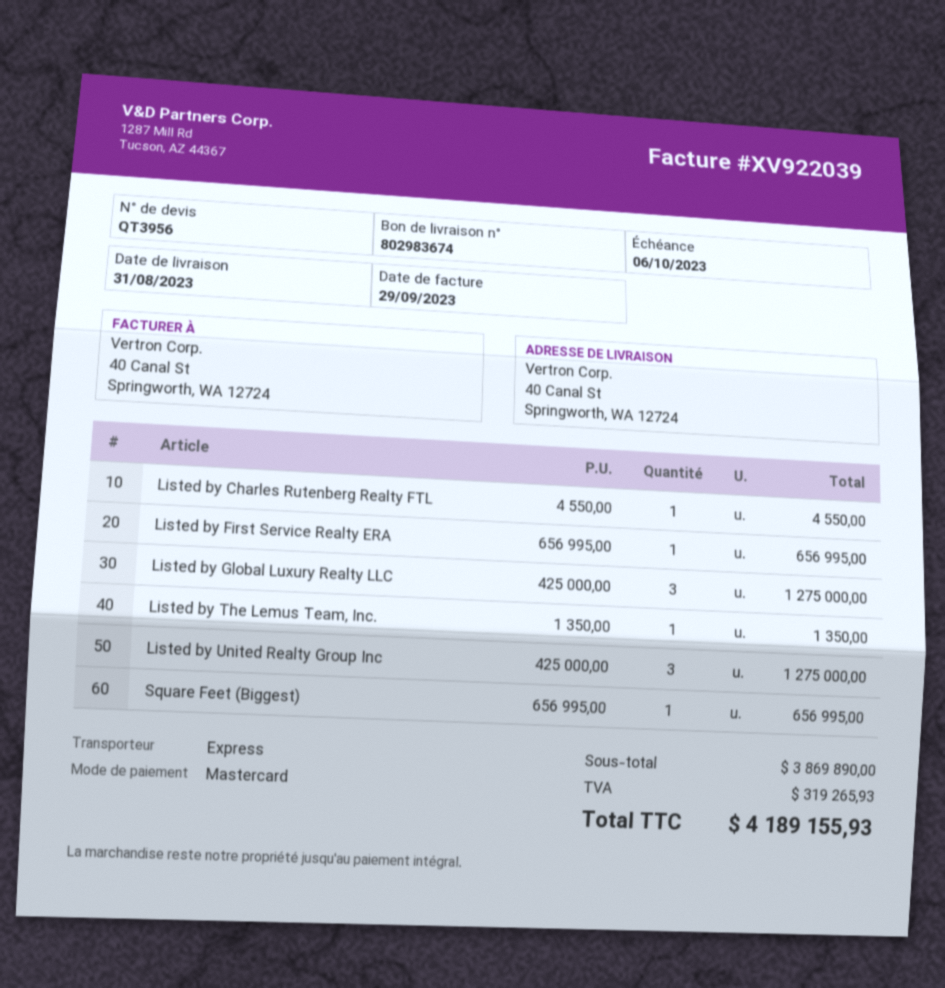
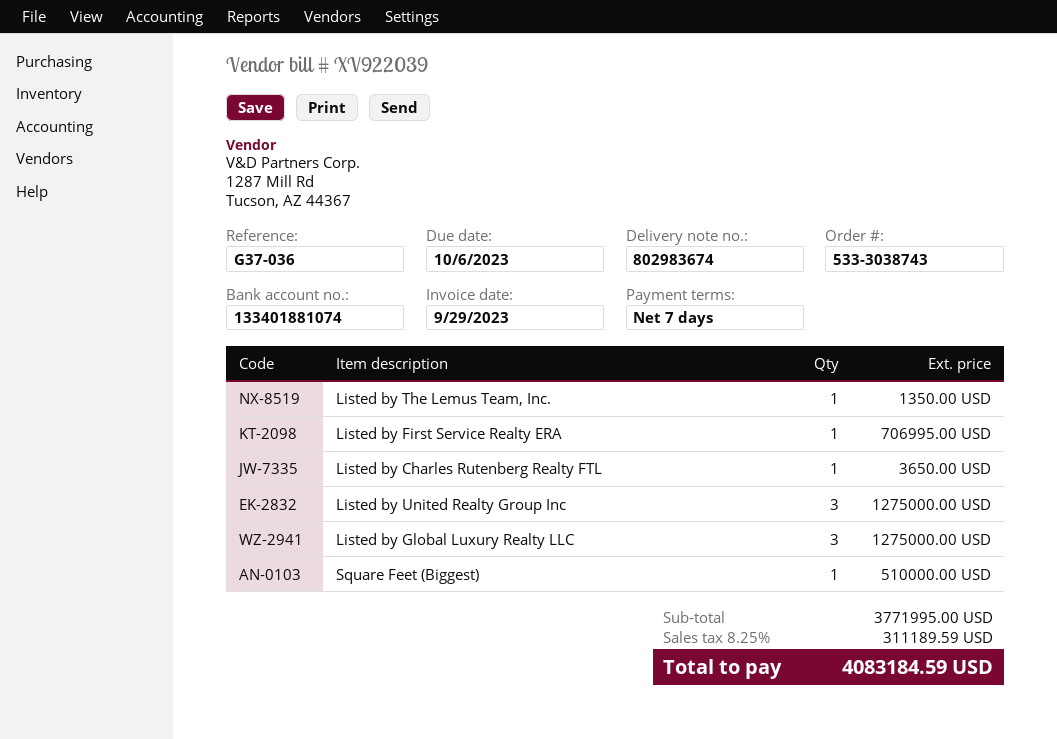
Listed by Charles Rutenberg Realty FTL: 1 for 4550.00 -> 1 for 3650.00
Listed by First Service Realty ERA: 1 for 656995.00 -> 1 for 706995.00
Square Feet (Biggest): 1 for 656995.00 -> 1 for 510000.00
subtotal: 3869890.00 -> 3771995.00
tax: 319265.93 -> 311189.59
total: 4189155.93 -> 4083184.59

